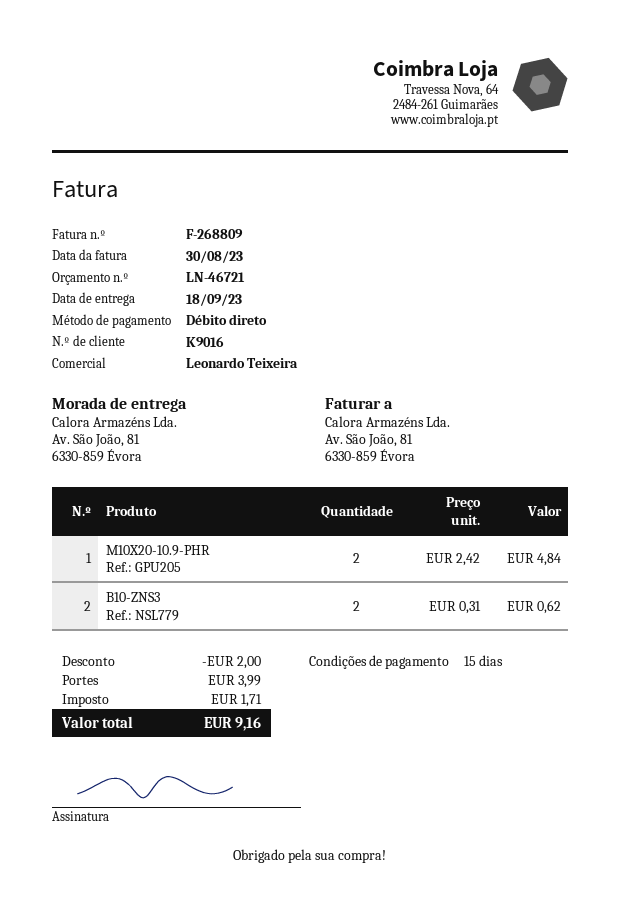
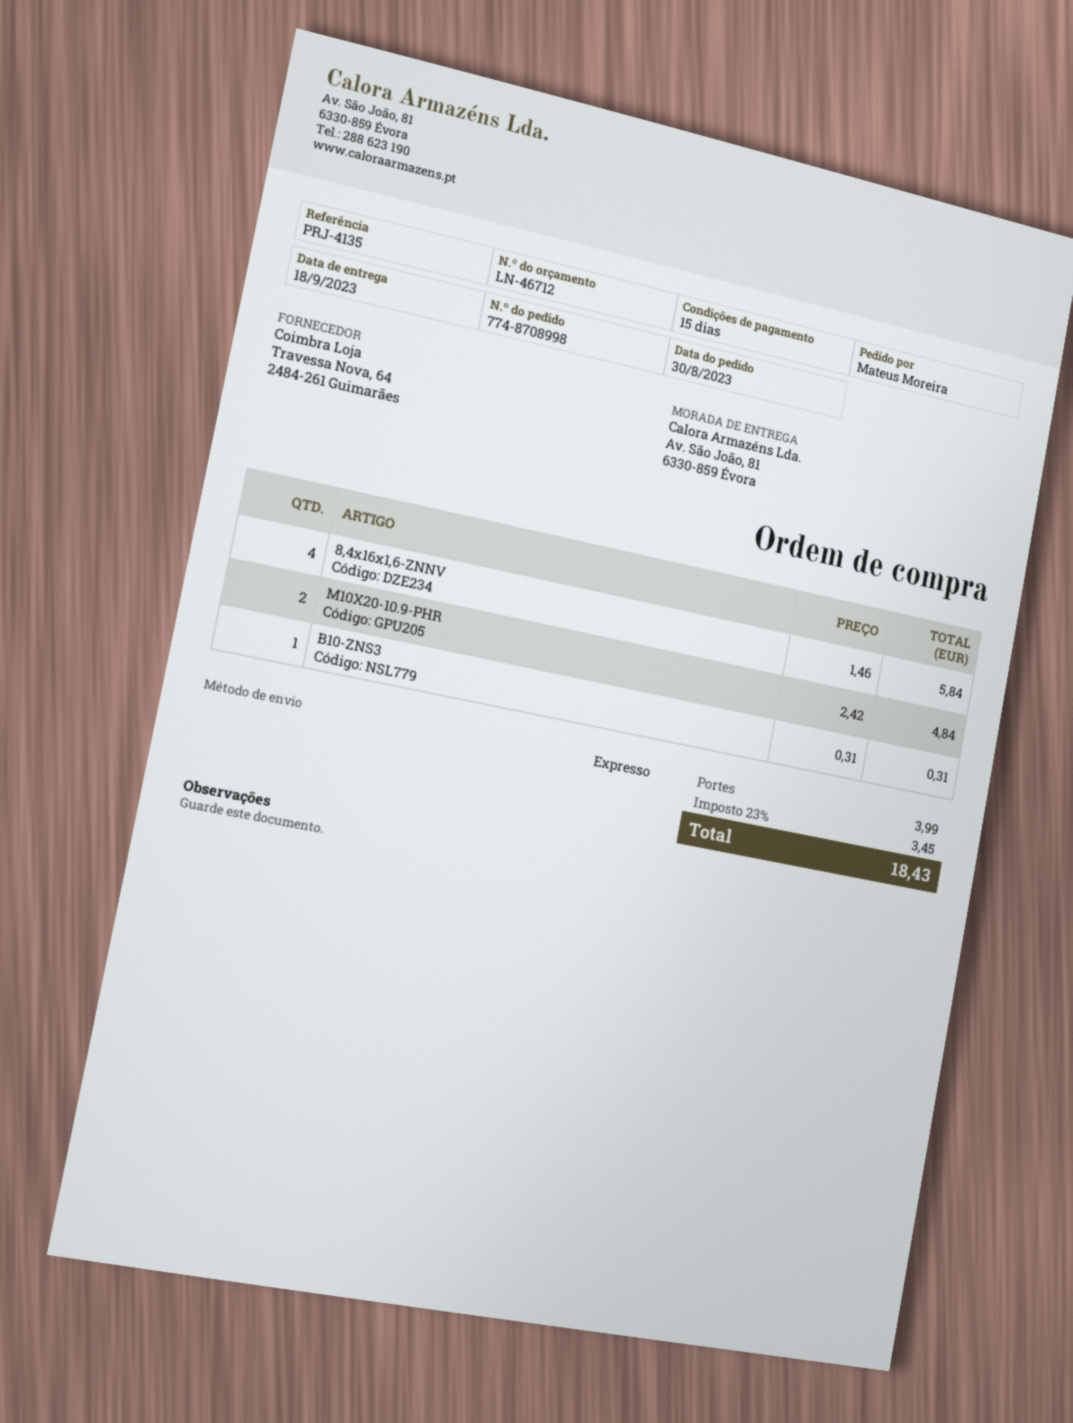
quote number: LN-46721 -> LN-46712
B10-ZNS3: 2 x 0.31 = 0.62 -> 1 x 0.31 = 0.31
8,4x16x1,6-ZNNV: none -> 4 x 1.46 = 5.84
discount: 2.00 -> none
tax: 1.71 -> 3.45
total: 9.16 -> 18.43

